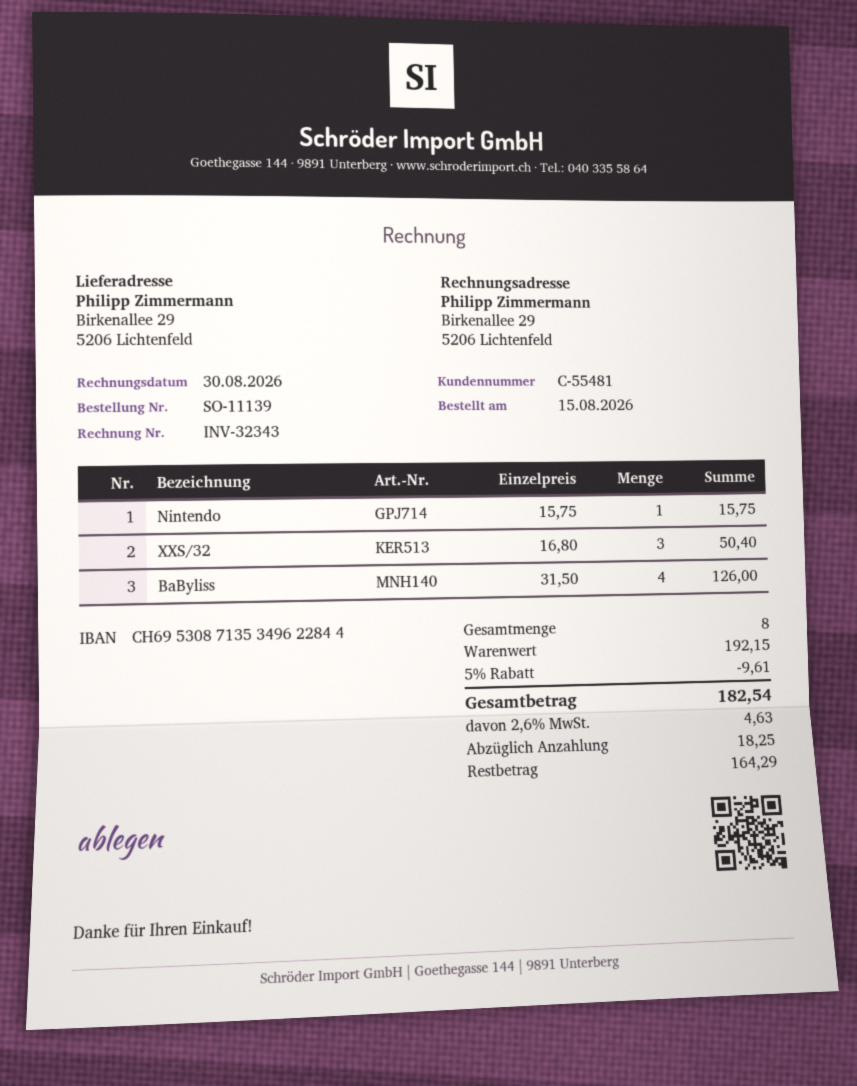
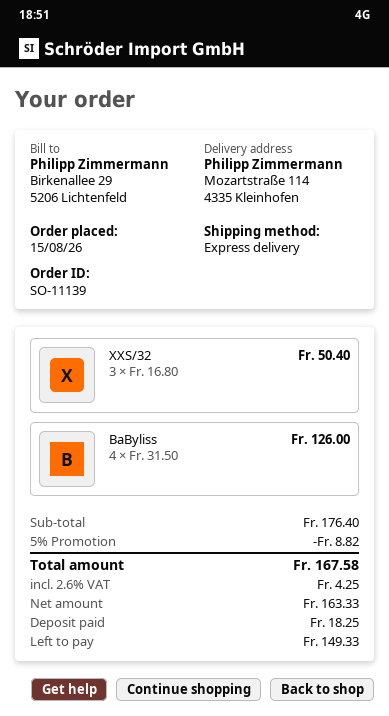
ship to: Birkenallee 29, 5206 Lichtenfeld -> Mozartstraße 114, 4335 Kleinhofen
Nintendo: 1 x 15.75 = 15.75 -> none
subtotal: 192.15 -> 176.40
discount: 5% = 9.61 -> 5% = 8.82
tax: 2.6% = 4.63 -> 2.6% = 4.25
total: 182.54 -> 167.58
balance: 164.29 -> 149.33

